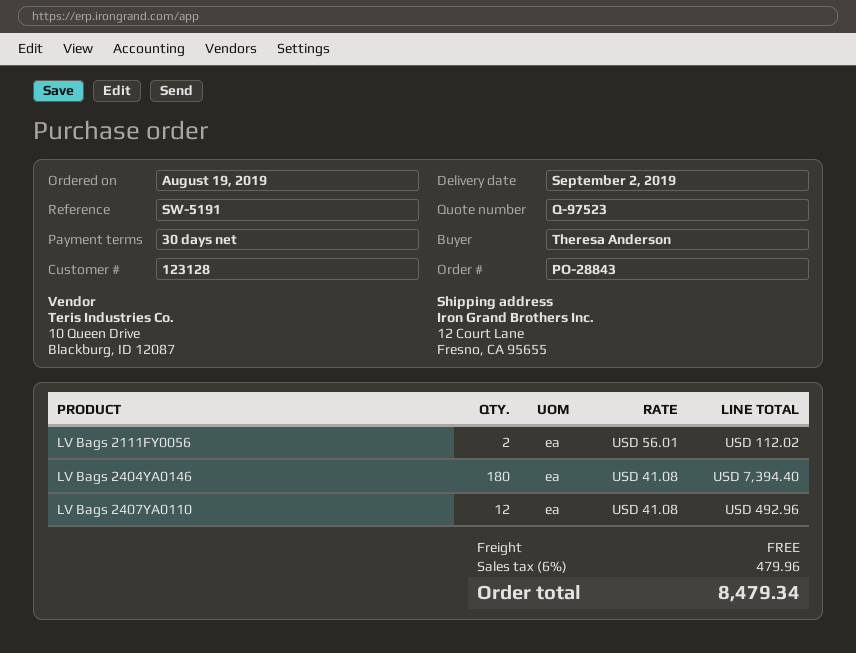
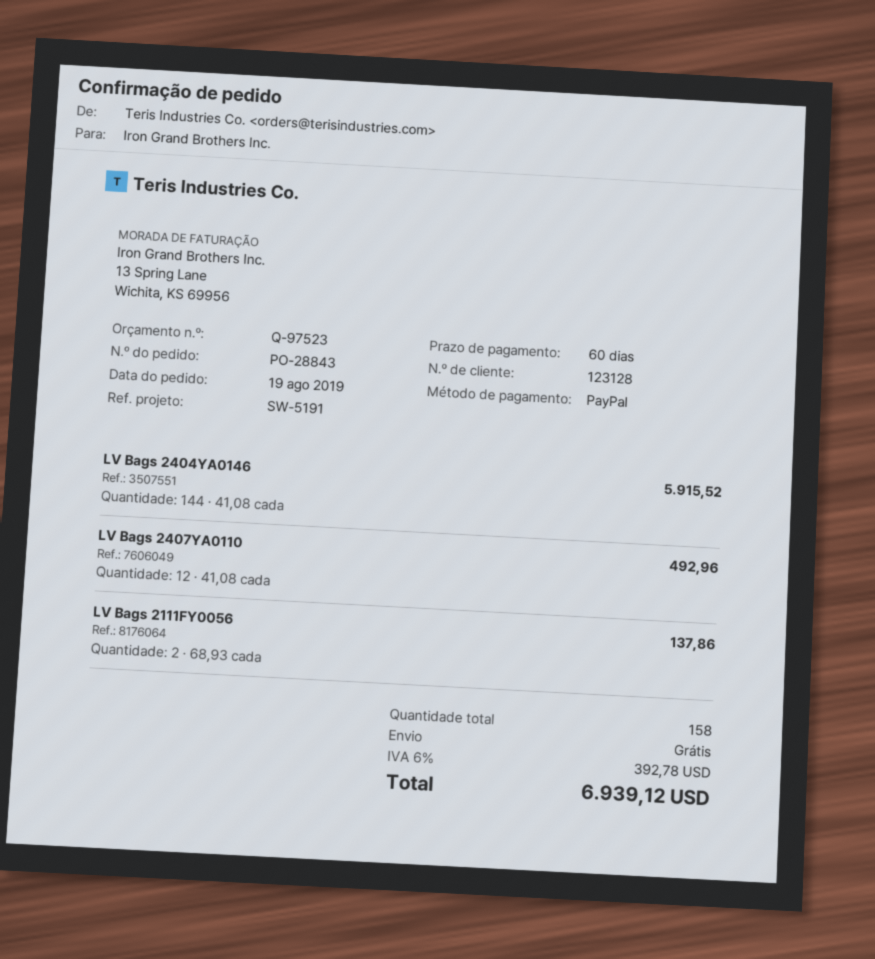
payment terms: 30 days -> 60 days
LV Bags 2111FY0056: 2 x 56.01 = 112.02 -> 2 x 68.93 = 137.86
LV Bags 2404YA0146: 180 x 41.08 = 7394.40 -> 144 x 41.08 = 5915.52
tax: 6% = 479.96 -> 6% = 392.78
total: 8479.34 -> 6939.12

